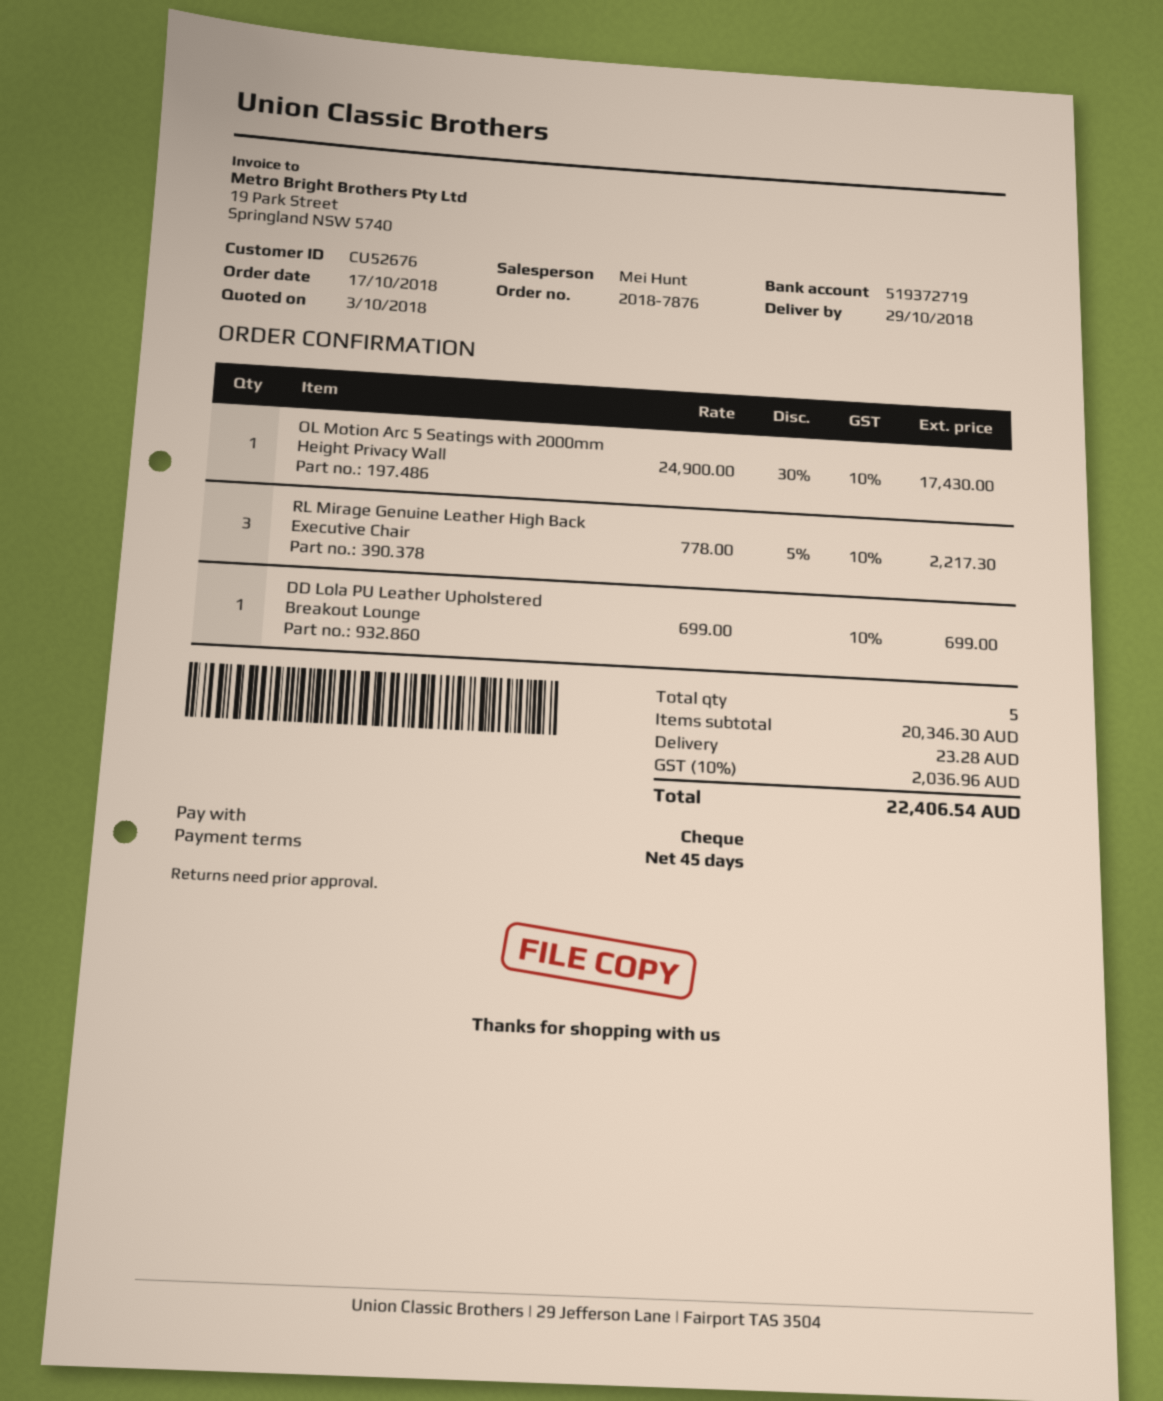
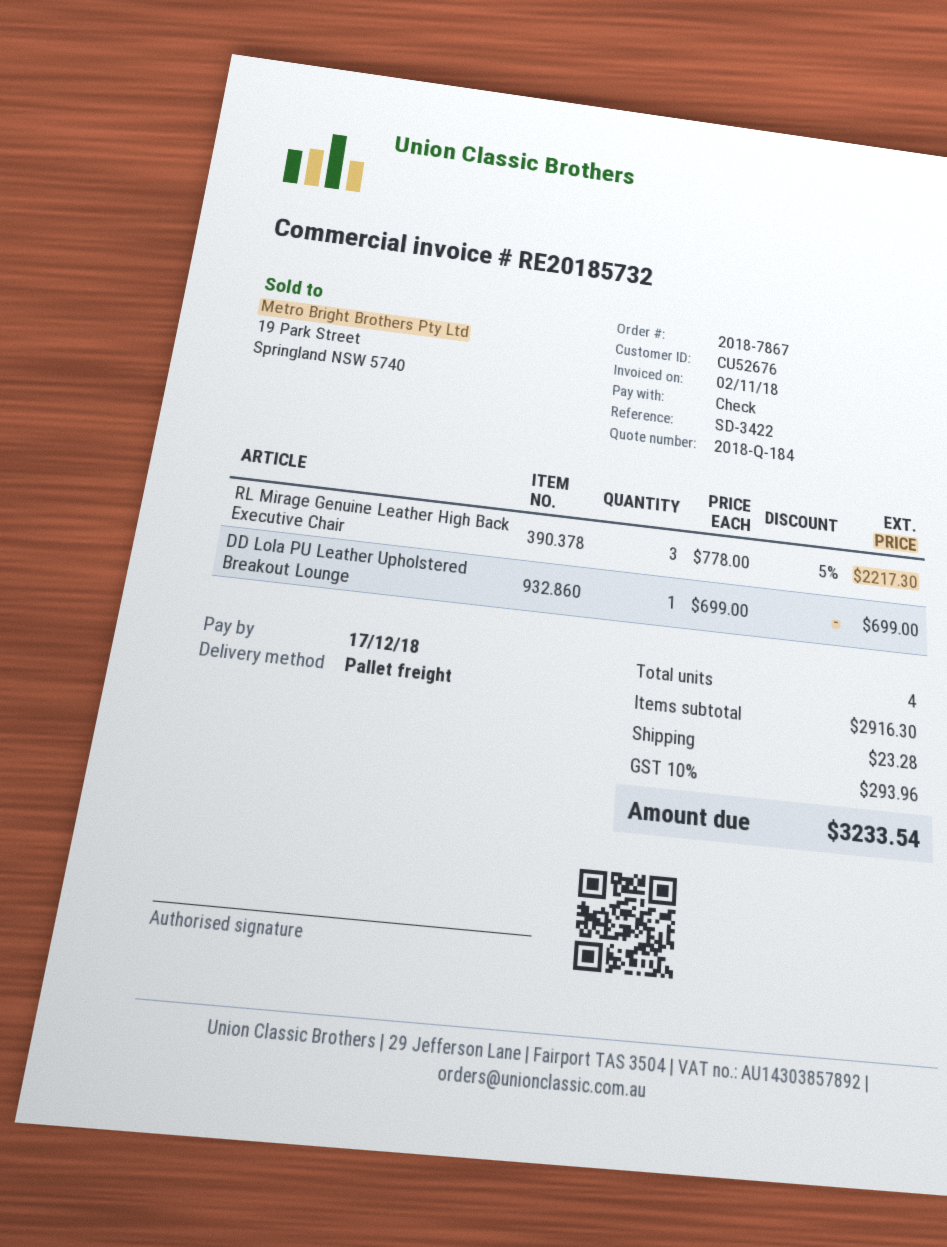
order number: 2018-7876 -> 2018-7867
OL Motion Arc 5 Seatings with 2000mm Height Privacy Wall: 1 x 24900.00 - 30% = 17430.00 -> none
total quantity: 5 -> 4
subtotal: 20346.30 -> 2916.30
tax: 10% = 2036.96 -> 10% = 293.96
total: 22406.54 -> 3233.54

